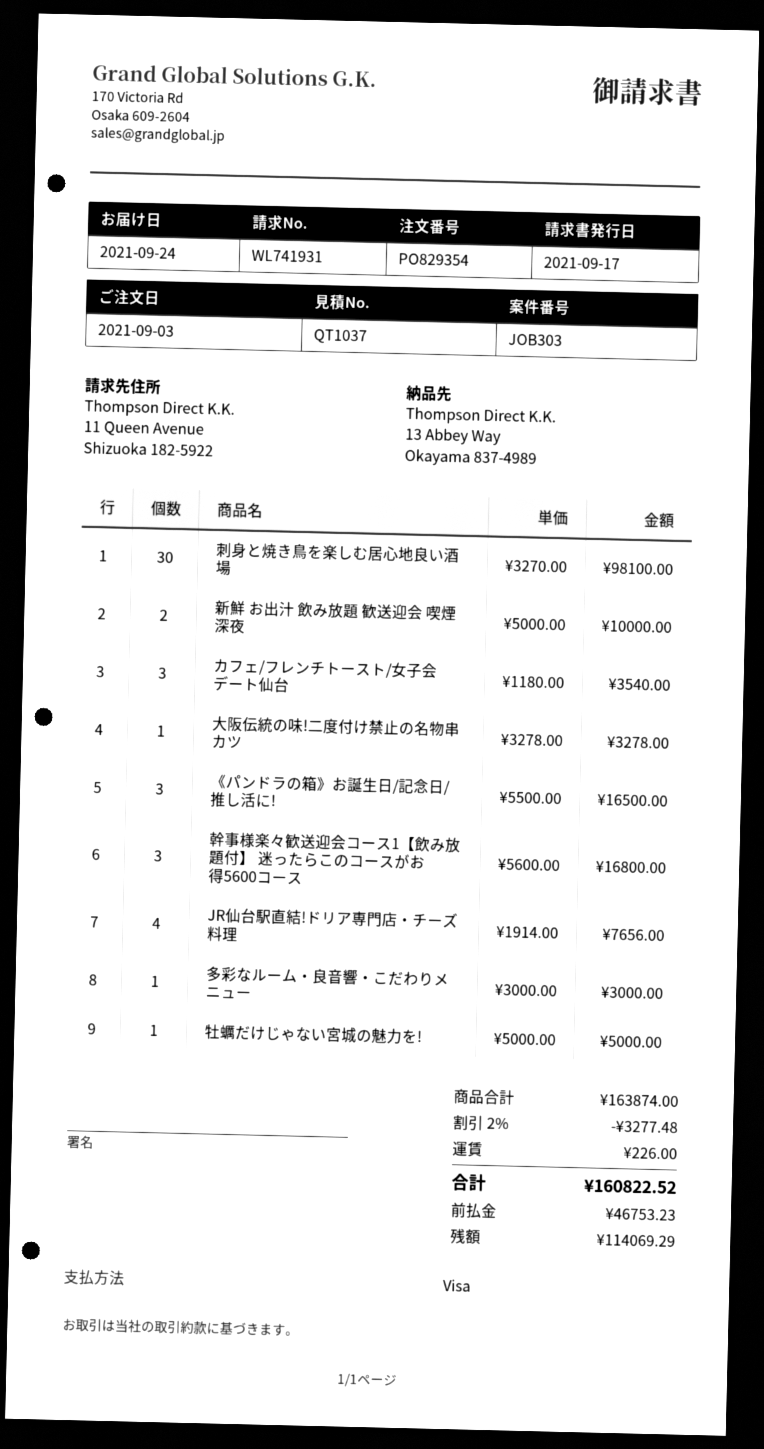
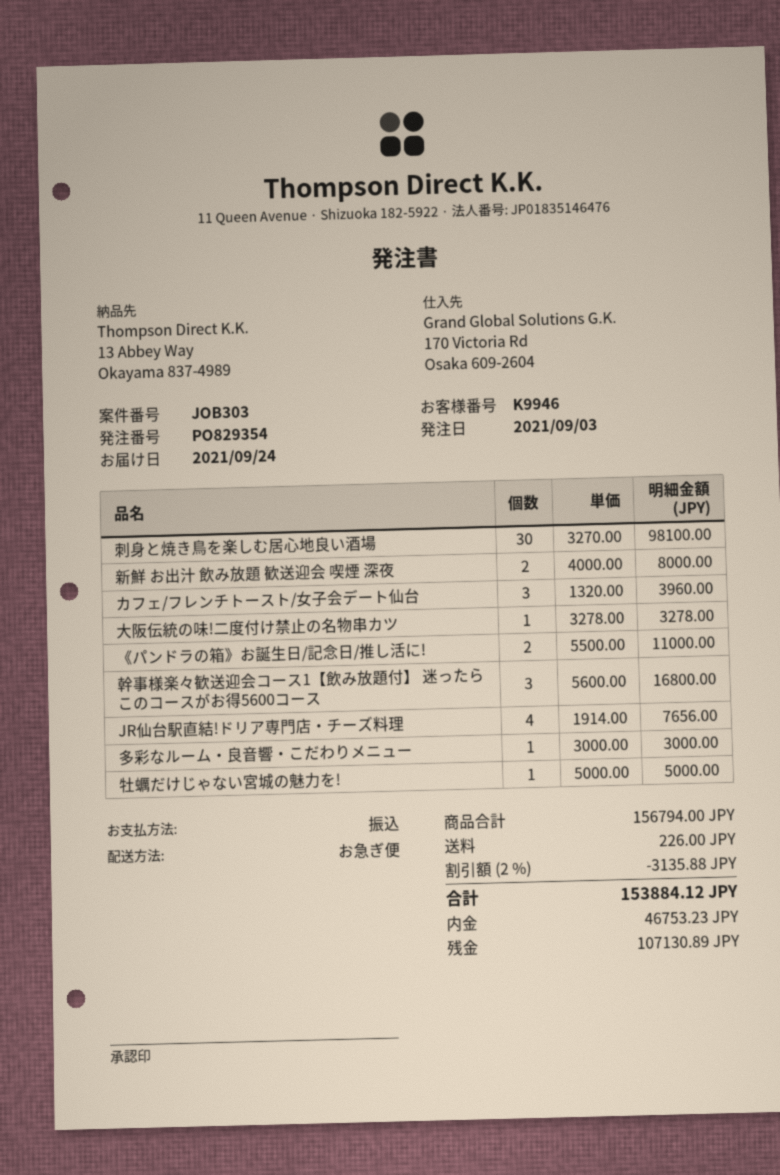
payment method: Visa -> bank transfer
新鮮 お出汁 飲み放題 歓送迎会 喫煙 深夜: 2 x 5000.00 = 10000.00 -> 2 x 4000.00 = 8000.00
カフェ/フレンチトースト/女子会デート仙台: 3 x 1180.00 = 3540.00 -> 3 x 1320.00 = 3960.00
《パンドラの箱》お誕生日/記念日/推し活に!: 3 x 5500.00 = 16500.00 -> 2 x 5500.00 = 11000.00
subtotal: 163874.00 -> 156794.00
discount: 2% = 3277.48 -> 2% = 3135.88
total: 160822.52 -> 153884.12
balance: 114069.29 -> 107130.89

